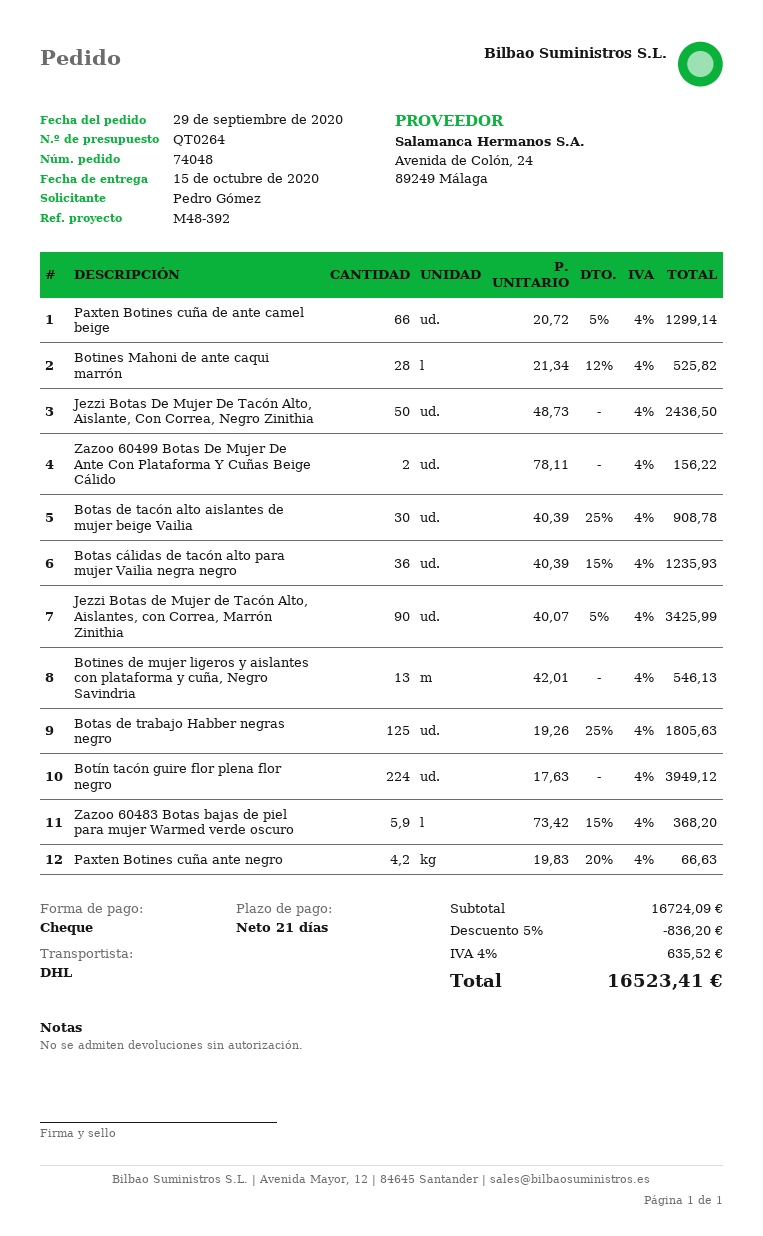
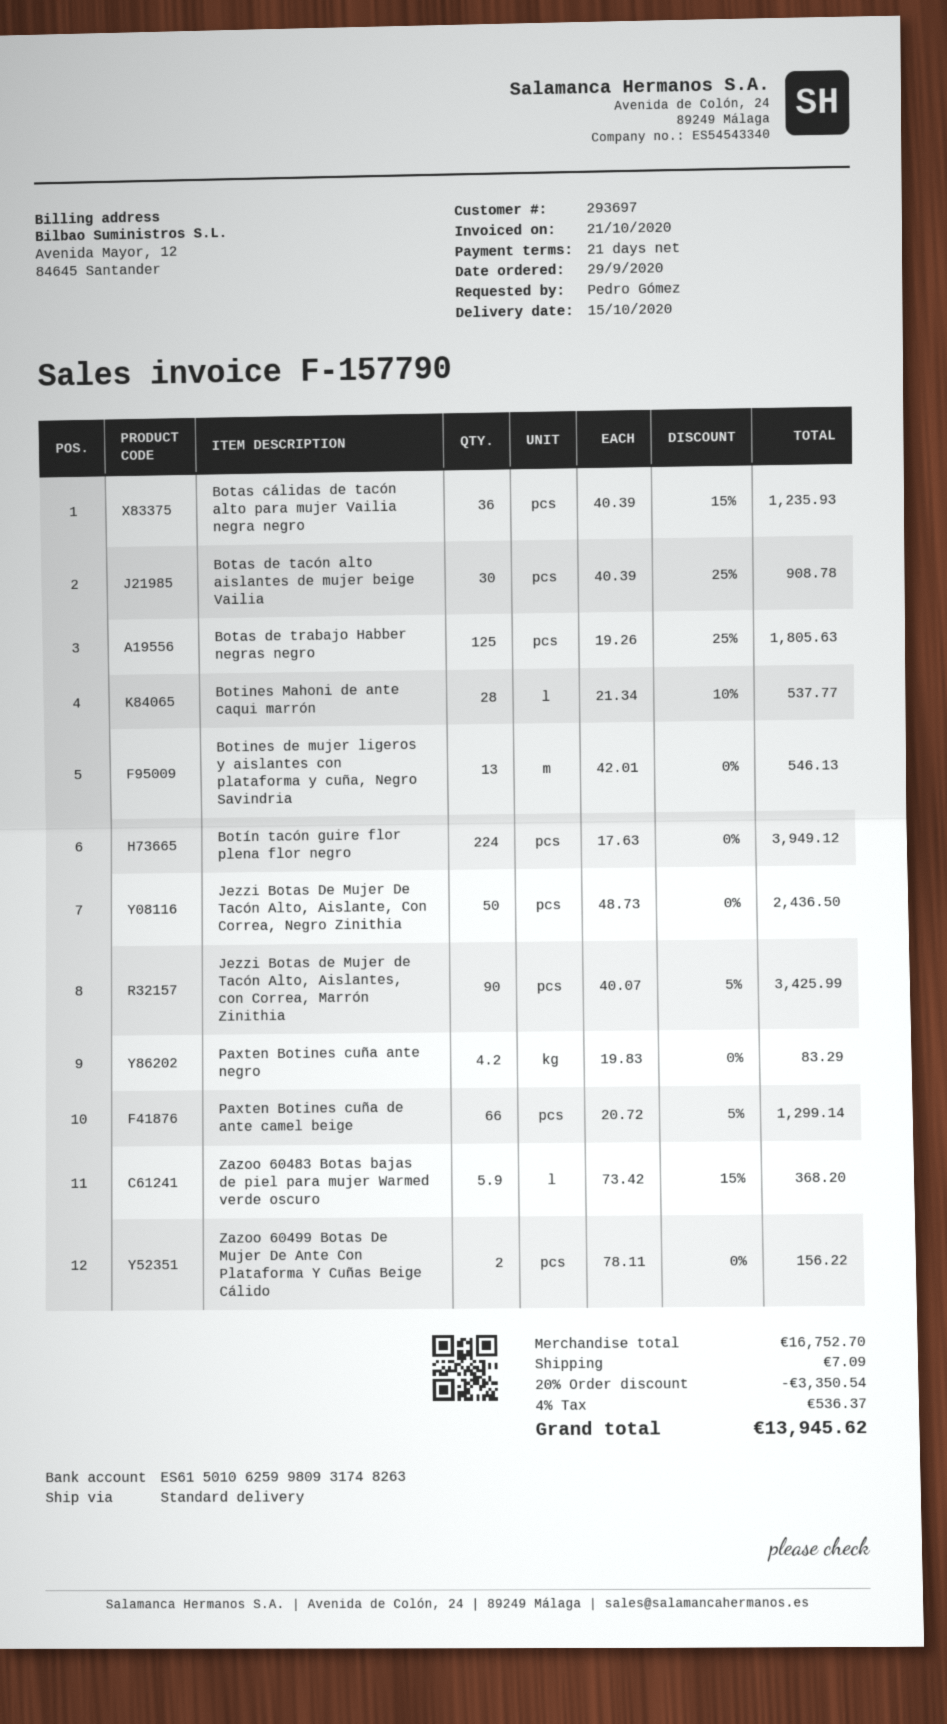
shipping method: DHL -> standard
Botines Mahoni de ante caqui marrón: 28 x 21.34 - 12% = 525.82 -> 28 x 21.34 - 10% = 537.77
Paxten Botines cuña ante negro: 4.2 x 19.83 - 20% = 66.63 -> 4.2 x 19.83 = 83.29
subtotal: 16724.09 -> 16752.70
discount: 5% = 836.20 -> 20% = 3350.54
shipping: none -> 7.09
tax: 4% = 635.52 -> 4% = 536.37
total: 16523.41 -> 13945.62

